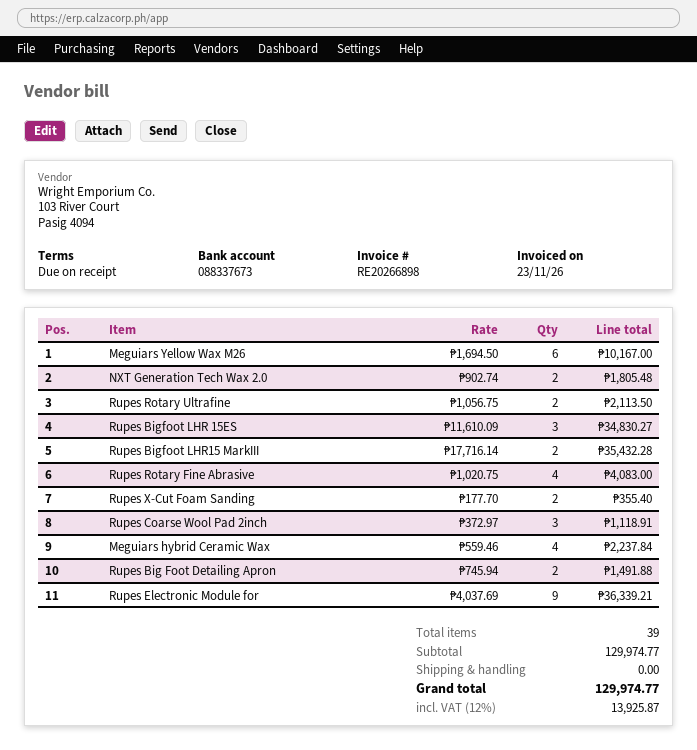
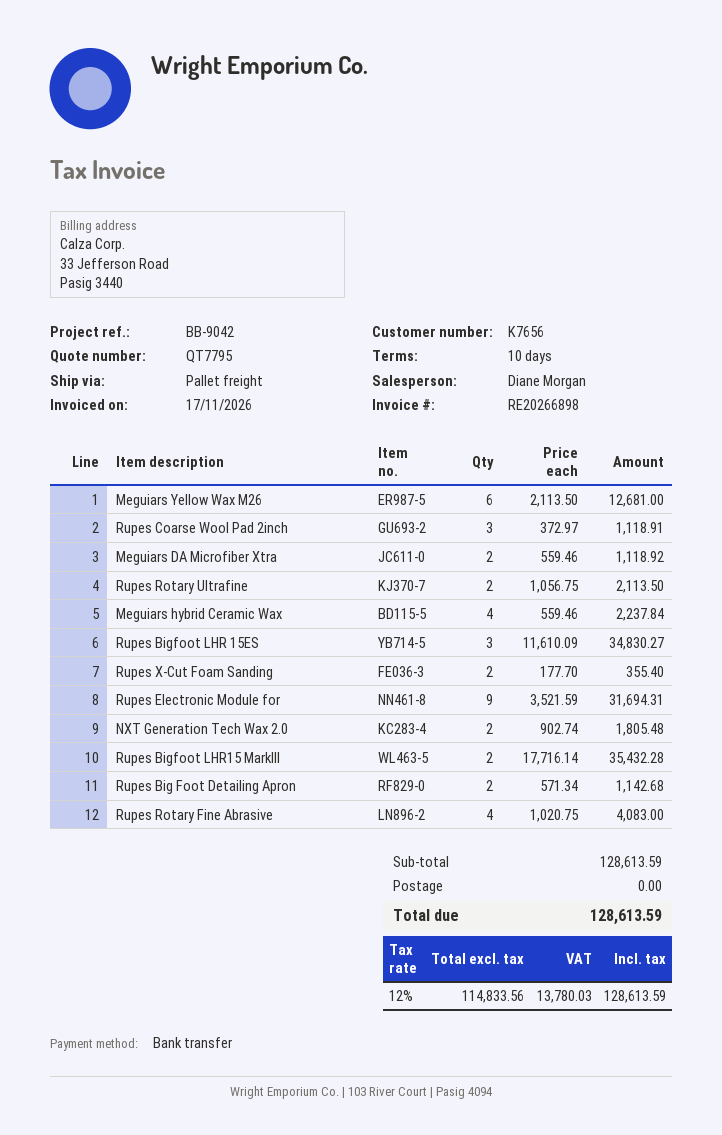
invoice date: 2026-11-23 -> 2026-11-17
payment terms: on receipt -> 10 days
Meguiars Yellow Wax M26: 6 x 1694.50 = 10167.00 -> 6 x 2113.50 = 12681.00
Rupes Big Foot Detailing Apron: 2 x 745.94 = 1491.88 -> 2 x 571.34 = 1142.68
Rupes Electronic Module for: 9 x 4037.69 = 36339.21 -> 9 x 3521.59 = 31694.31
Meguiars DA Microfiber Xtra: none -> 2 x 559.46 = 1118.92
subtotal: 129974.77 -> 128613.59
tax: 12% = 13925.87 -> 12% = 13780.03
total: 129974.77 -> 128613.59

